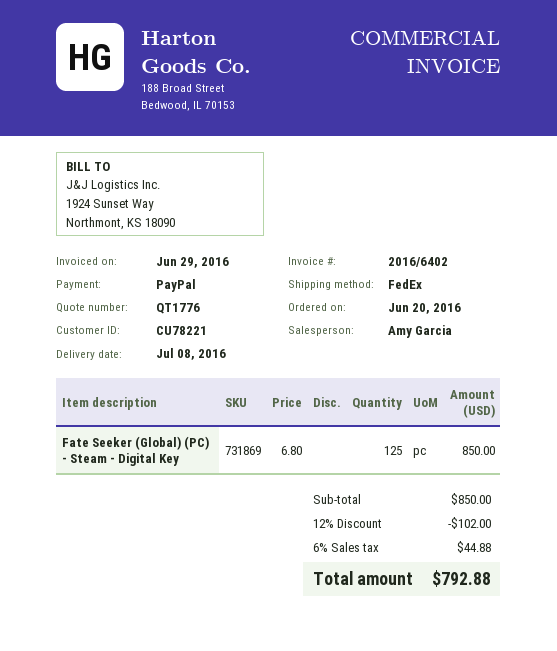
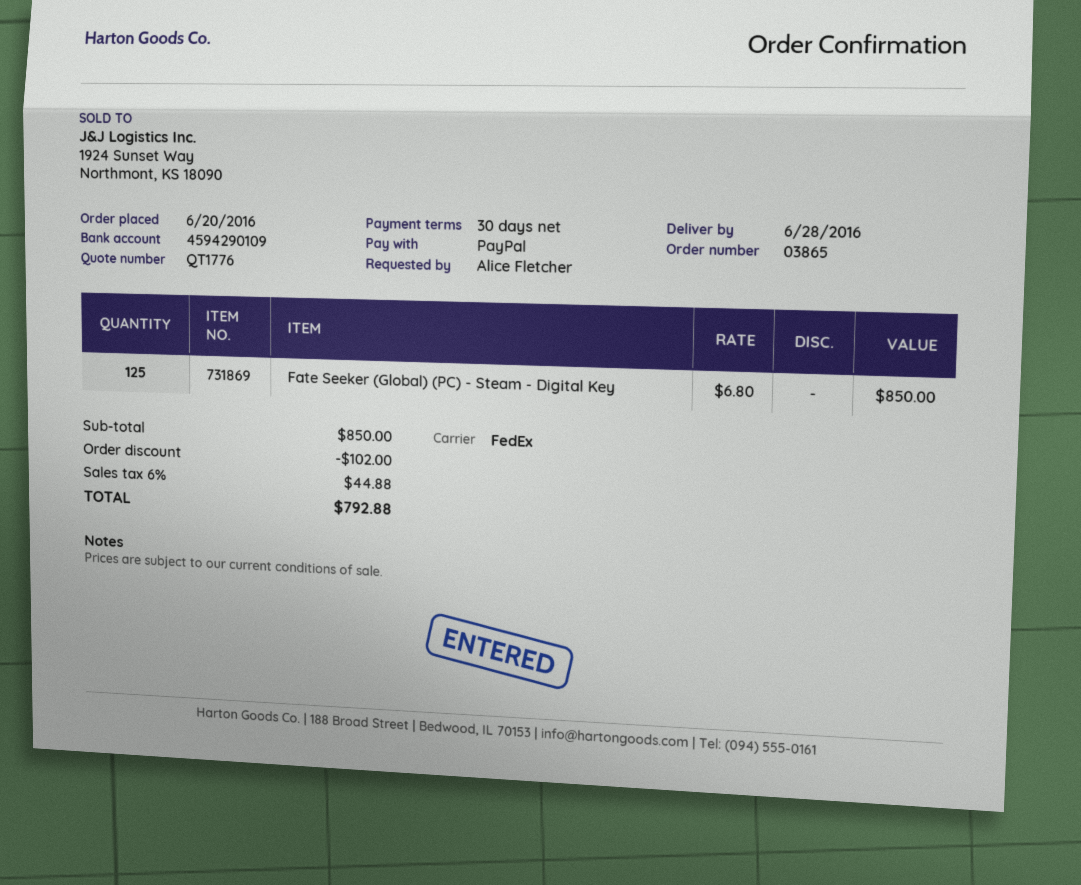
delivery date: 2016-07-08 -> 2016-06-28

